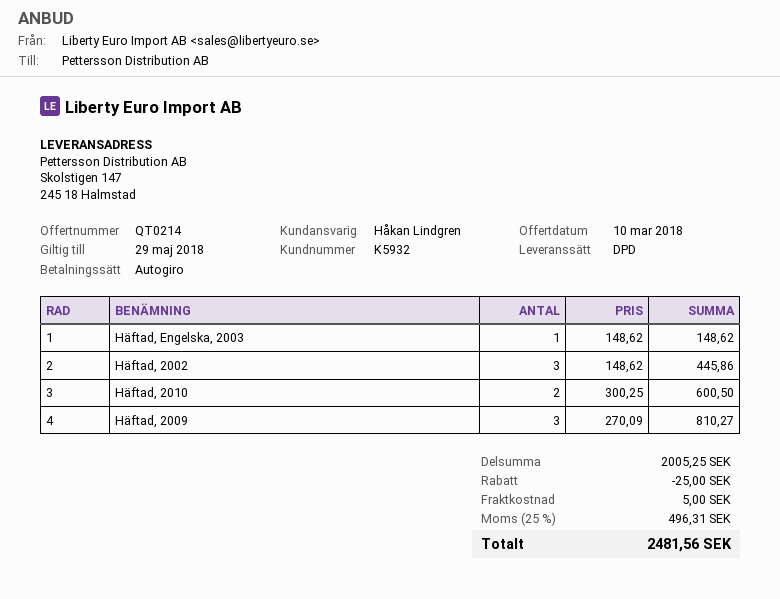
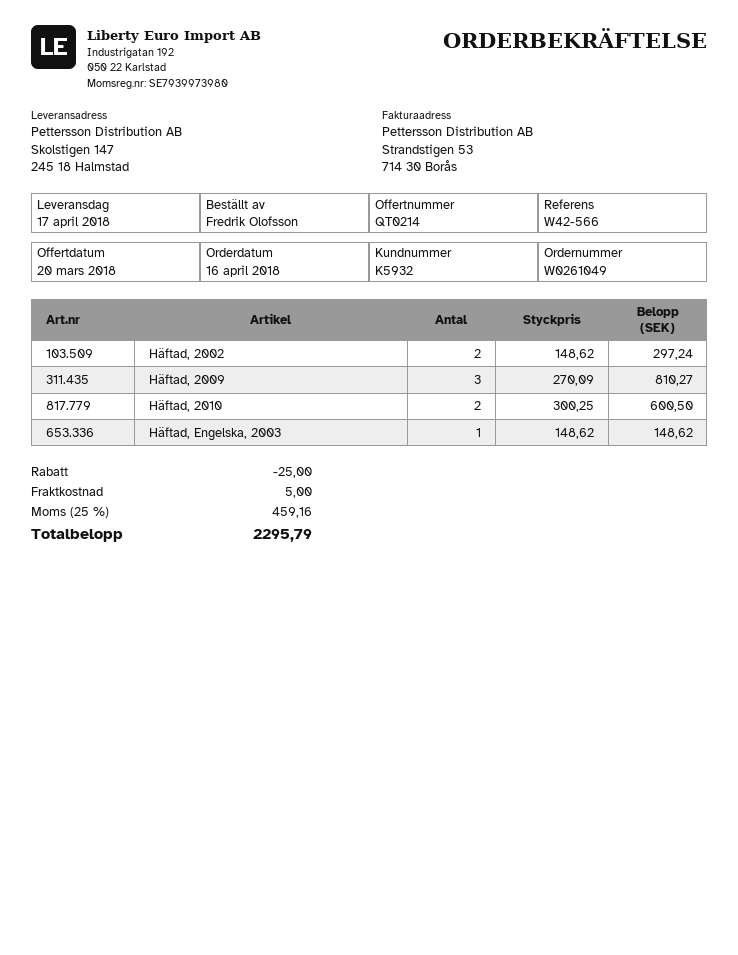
quote date: 2018-03-10 -> 2018-03-20
Häftad, 2002: 3 x 148.62 = 445.86 -> 2 x 148.62 = 297.24
tax: 25% = 496.31 -> 25% = 459.16
total: 2481.56 -> 2295.79

